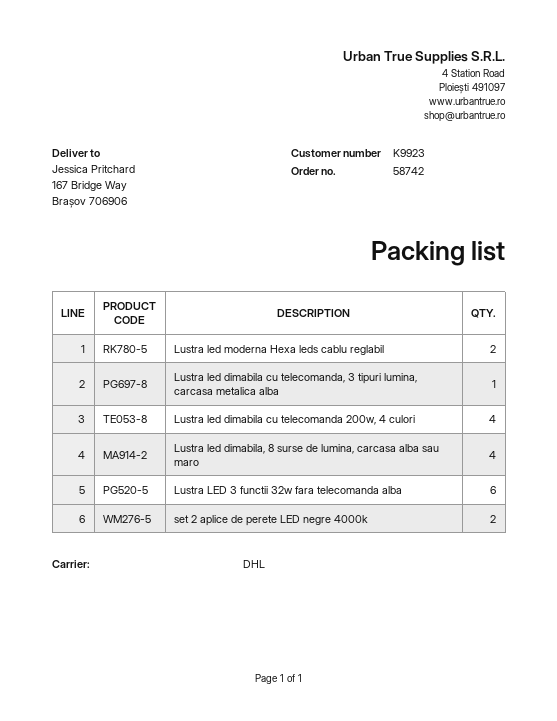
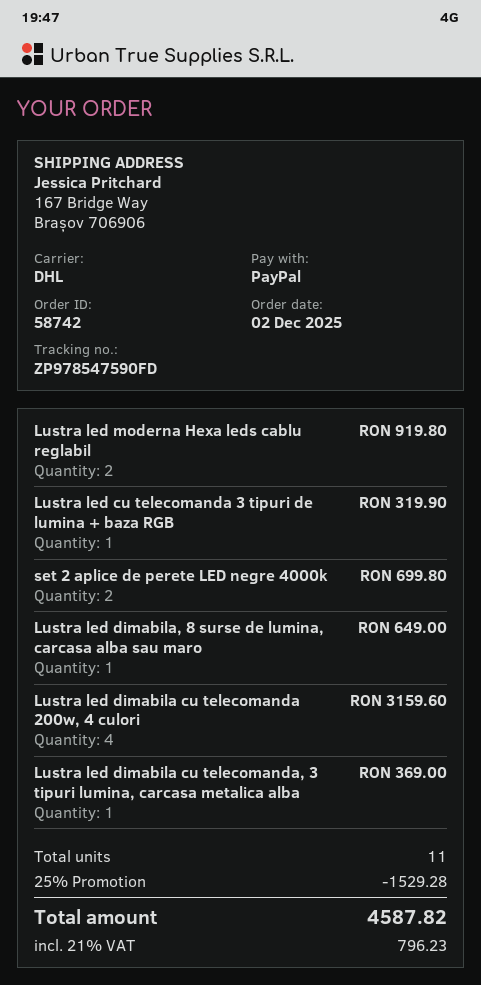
Lustra led dimabila, 8 surse de lumina, carcasa alba sau maro: 4 -> 1
Lustra LED 3 functii 32w fara telecomanda alba: 6 -> none
Lustra led cu telecomanda 3 tipuri de lumina + baza RGB: none -> 1

